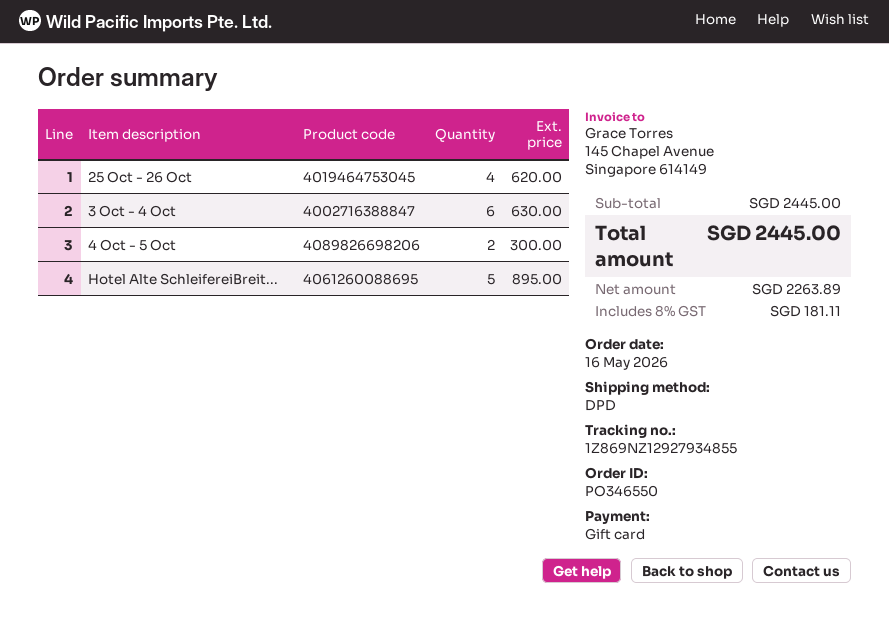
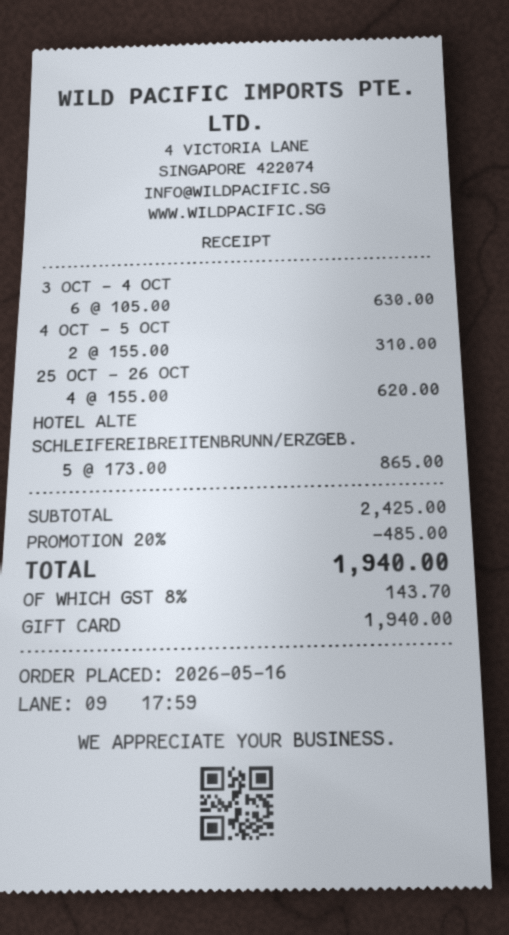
4 Oct - 5 Oct: 2 for 300.00 -> 2 for 310.00
Hotel Alte SchleifereiBreit...: 5 for 895.00 -> 5 for 865.00
subtotal: 2445.00 -> 2425.00
discount: none -> 20% = 485.00
tax: 8% = 181.11 -> 8% = 143.70
total: 2445.00 -> 1940.00

